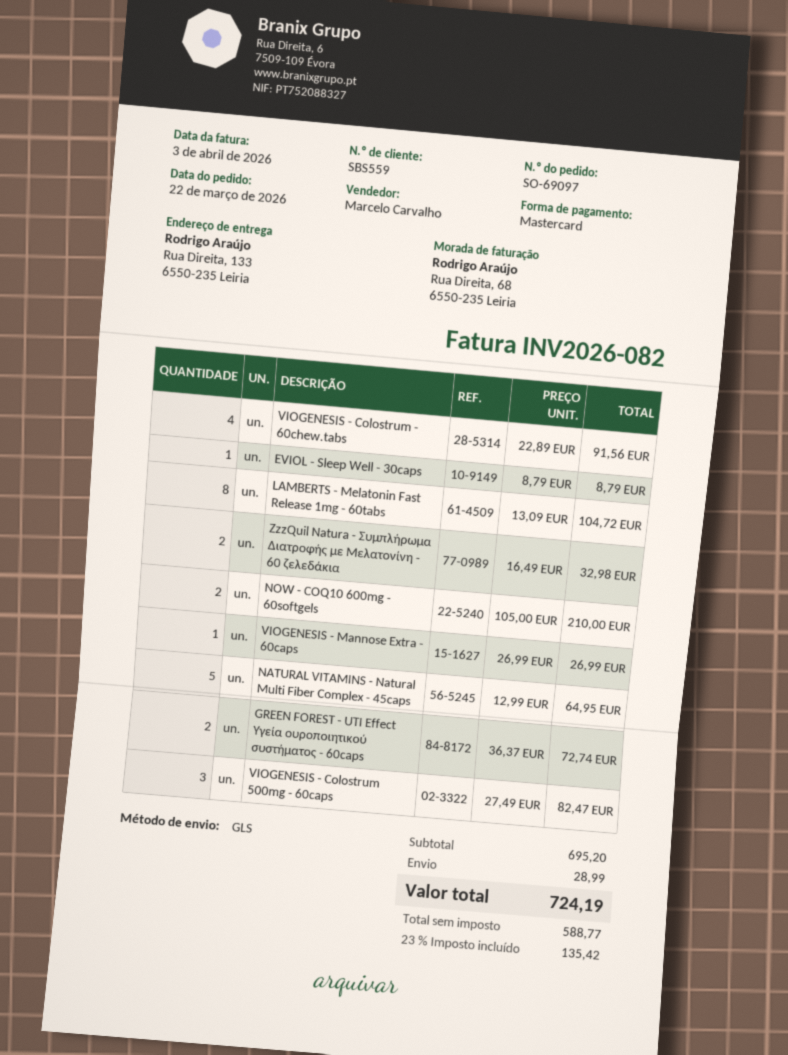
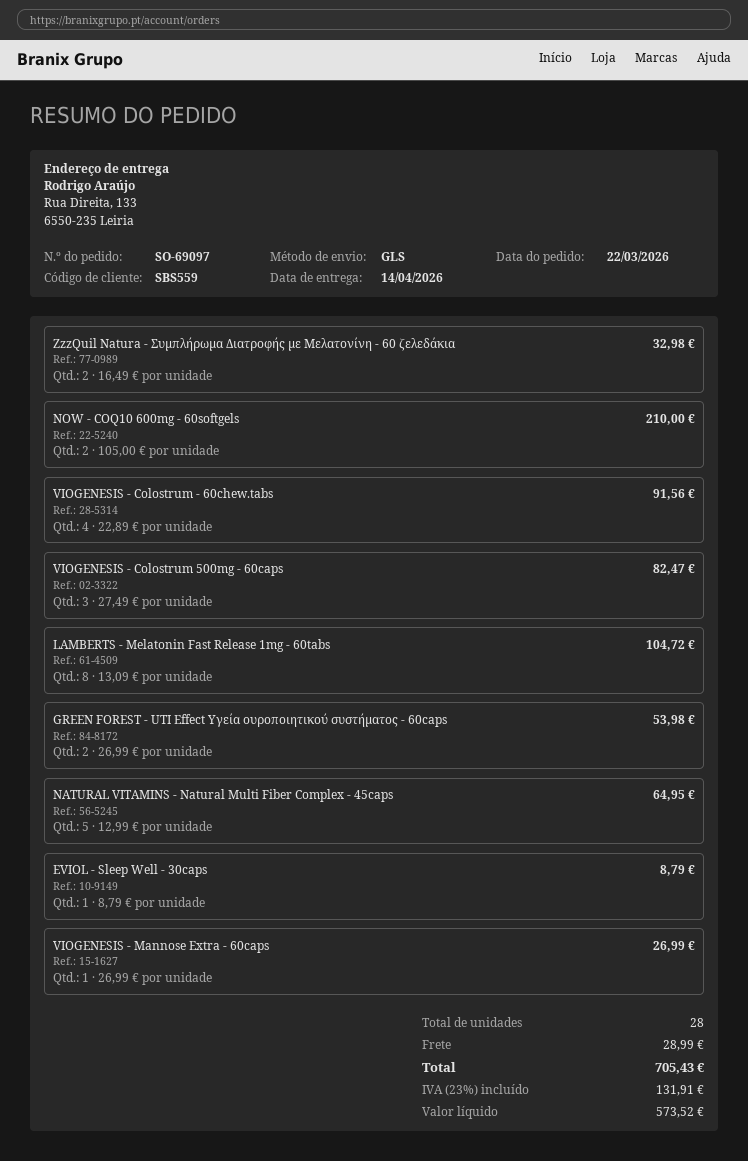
GREEN FOREST - UTI Effect Υγεία ουροποιητικού συστήματος - 60caps: 2 x 36.37 = 72.74 -> 2 x 26.99 = 53.98
net: 588.77 -> 573.52
tax: 23% = 135.42 -> 23% = 131.91
total: 724.19 -> 705.43

